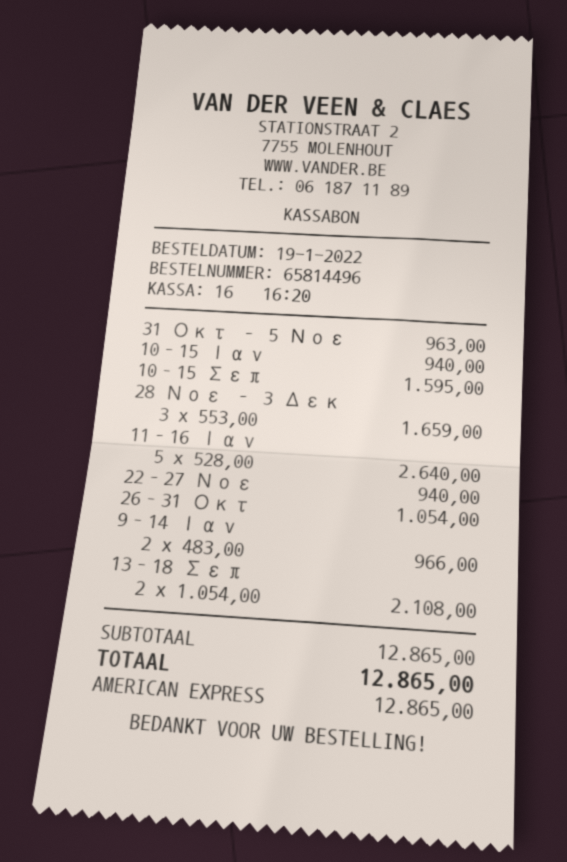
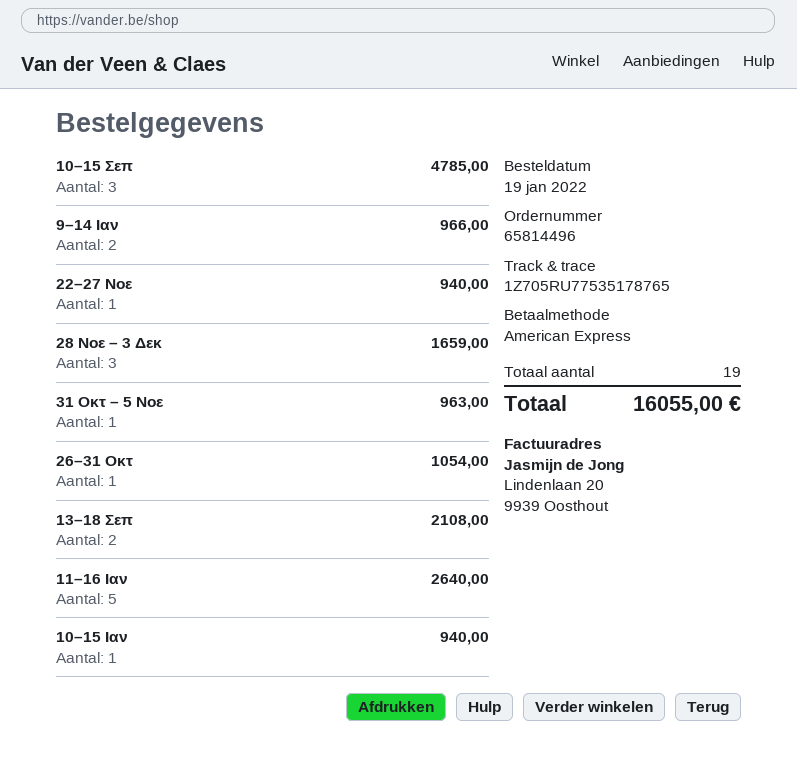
10–15 Σεπ: 1 for 1595.00 -> 3 for 4785.00
total: 12865.00 -> 16055.00

